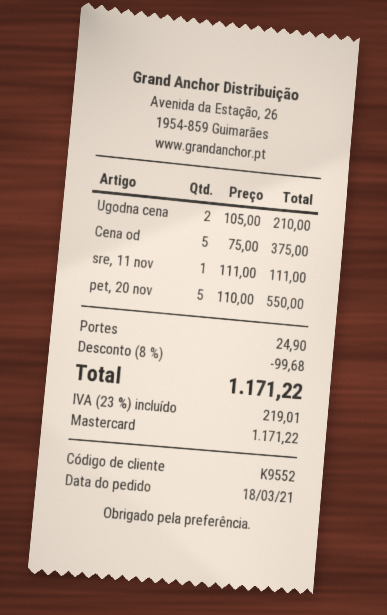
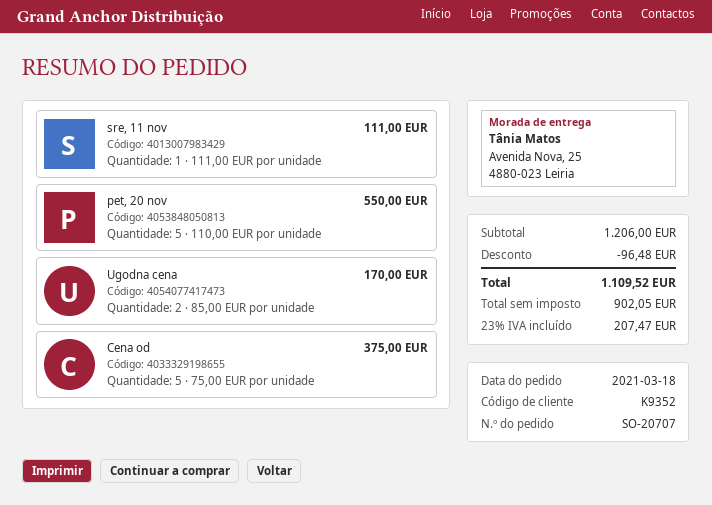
customer number: K9552 -> K9352
Ugodna cena: 2 x 105.00 = 210.00 -> 2 x 85.00 = 170.00
discount: 99.68 -> 96.48
shipping: 24.90 -> none
tax: 23% = 219.01 -> 23% = 207.47
total: 1171.22 -> 1109.52

